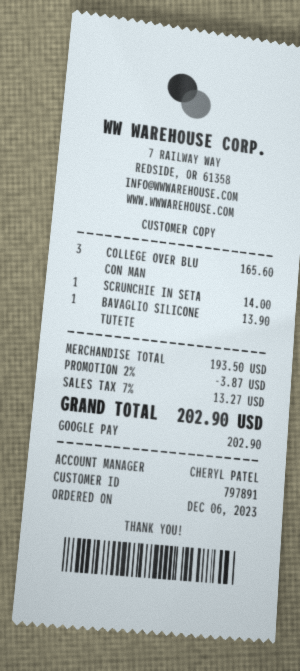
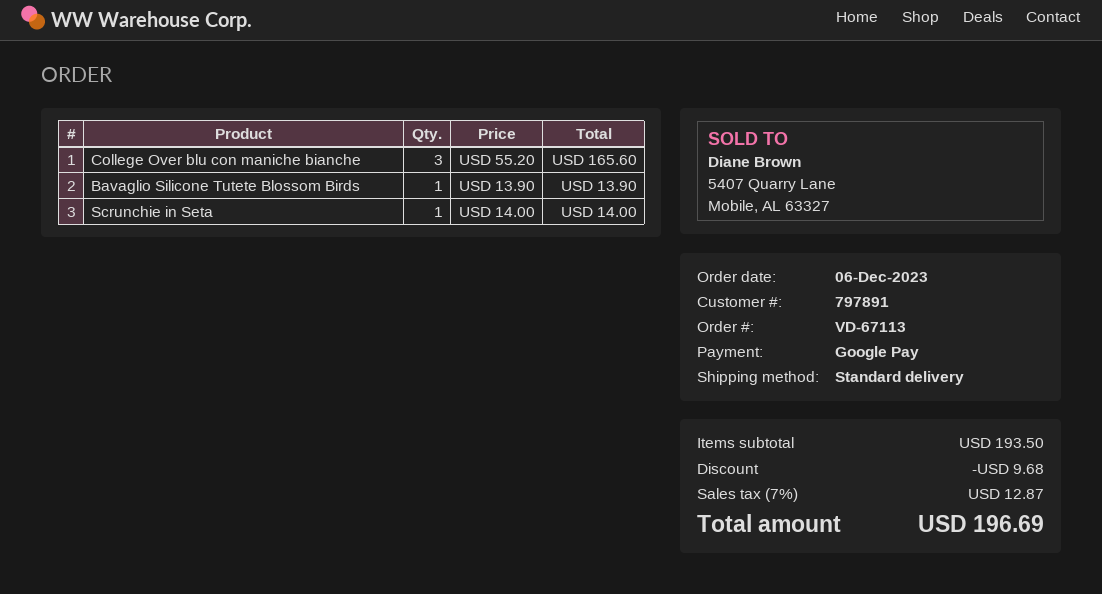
discount: 3.87 -> 9.68
tax: 7% = 13.27 -> 7% = 12.87
total: 202.90 -> 196.69

